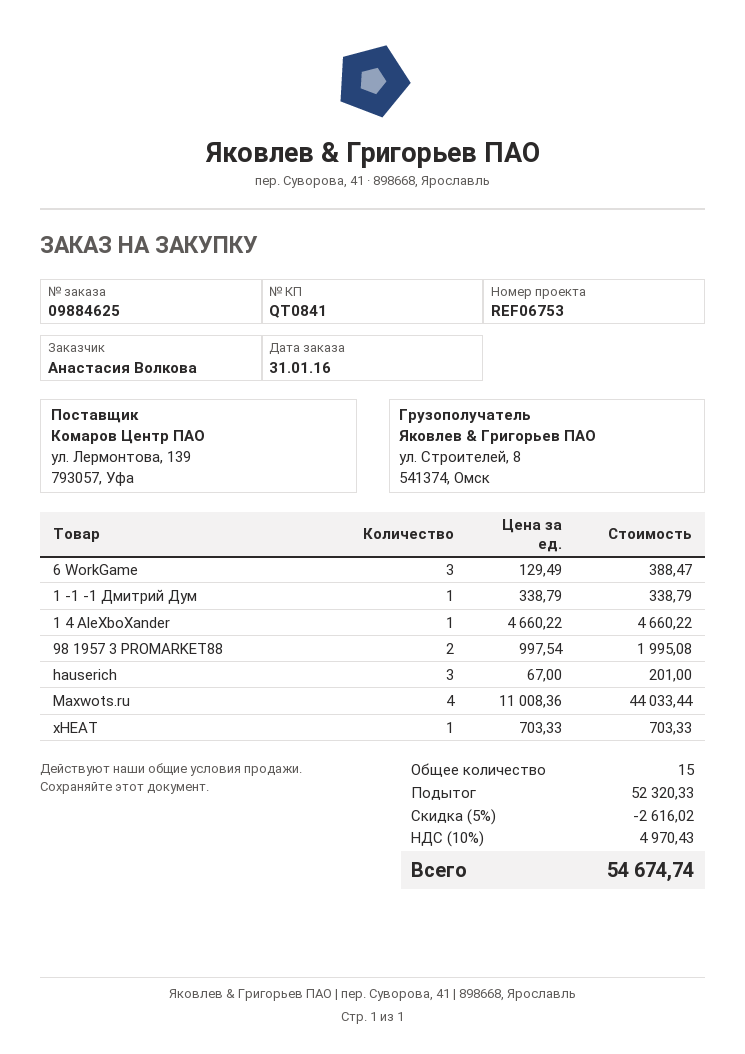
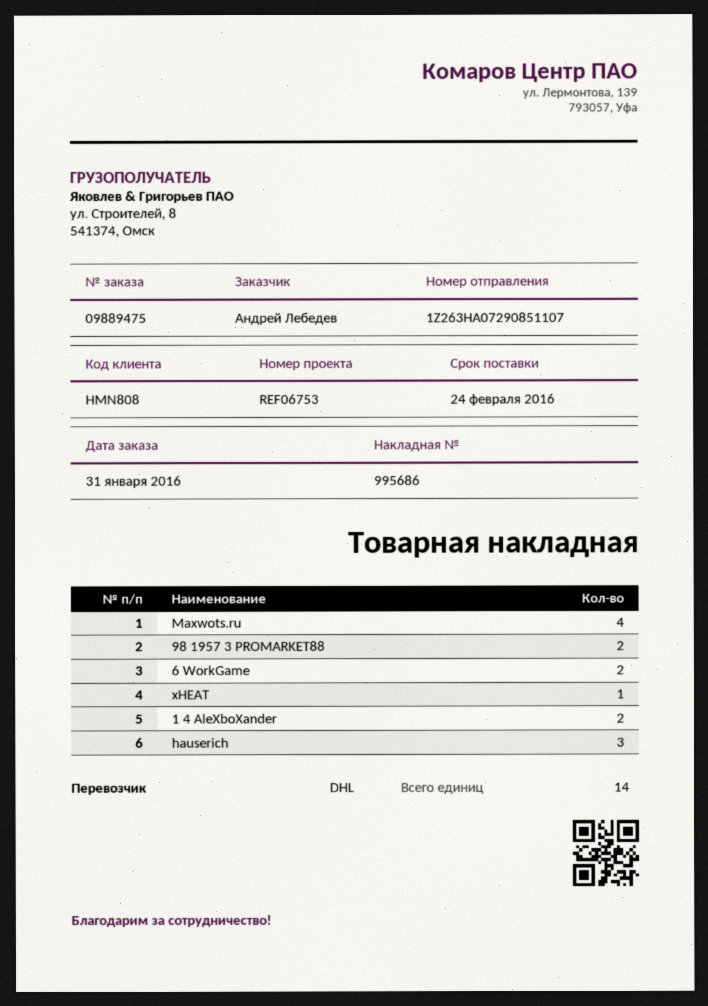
order number: 09884625 -> 09889475
ordered by: Анастасия Волкова -> Андрей Лебедев
6 WorkGame: 3 -> 2
1 -1 -1 Дмитрий Дум: 1 -> none
1 4 AleXboXander: 1 -> 2
total quantity: 15 -> 14

